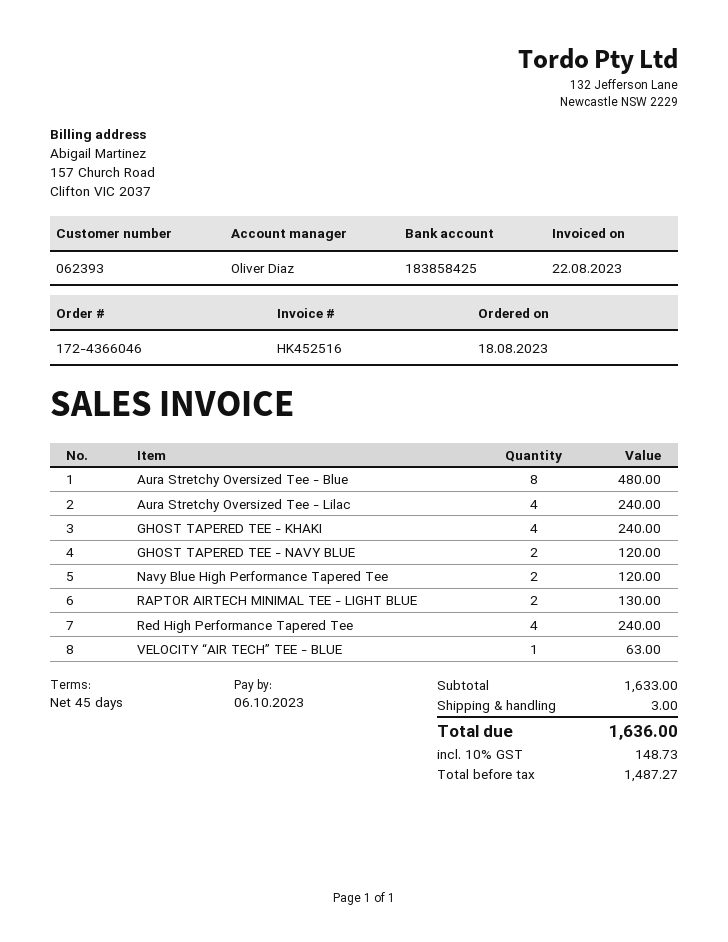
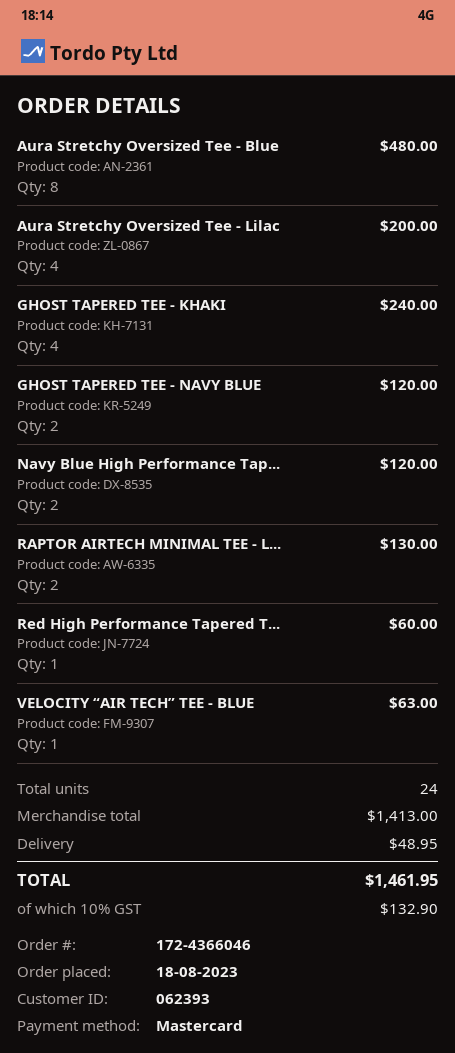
Aura Stretchy Oversized Tee - Lilac: 4 for 240.00 -> 4 for 200.00
Red High Performance Tapered Tee: 4 for 240.00 -> 1 for 60.00
subtotal: 1633.00 -> 1413.00
shipping: 3.00 -> 48.95
tax: 10% = 148.73 -> 10% = 132.90
total: 1636.00 -> 1461.95

